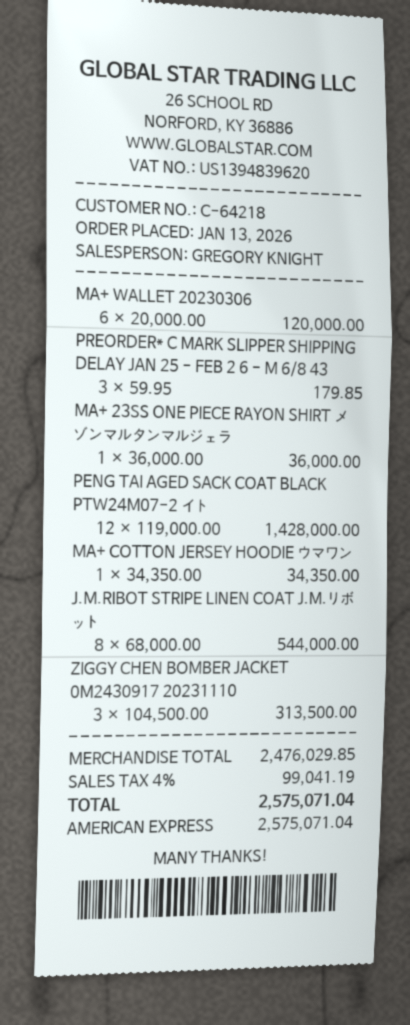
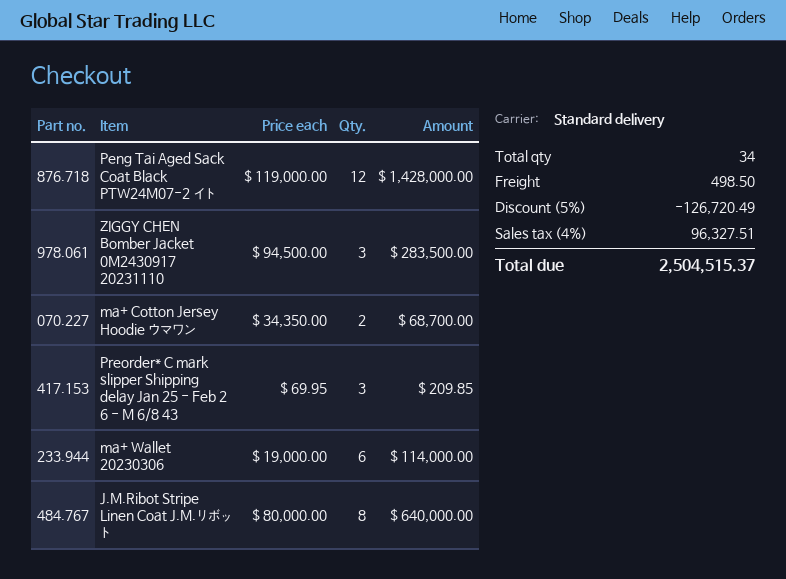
MA+ WALLET 20230306: 6 x 20000.00 = 120000.00 -> 6 x 19000.00 = 114000.00
PREORDER* C MARK SLIPPER SHIPPING DELAY JAN 25 - FEB 2 6 - M 6/8 43: 3 x 59.95 = 179.85 -> 3 x 69.95 = 209.85
MA+ 23SS ONE PIECE RAYON SHIRT メゾンマルタンマルジェラ: 1 x 36000.00 = 36000.00 -> none
MA+ COTTON JERSEY HOODIE ウマワン: 1 x 34350.00 = 34350.00 -> 2 x 34350.00 = 68700.00
J.M.RIBOT STRIPE LINEN COAT J.M.リボット: 8 x 68000.00 = 544000.00 -> 8 x 80000.00 = 640000.00
ZIGGY CHEN BOMBER JACKET 0M2430917 20231110: 3 x 104500.00 = 313500.00 -> 3 x 94500.00 = 283500.00
discount: none -> 5% = 126720.49
shipping: none -> 498.50
tax: 4% = 99041.19 -> 4% = 96327.51
total: 2575071.04 -> 2504515.37

